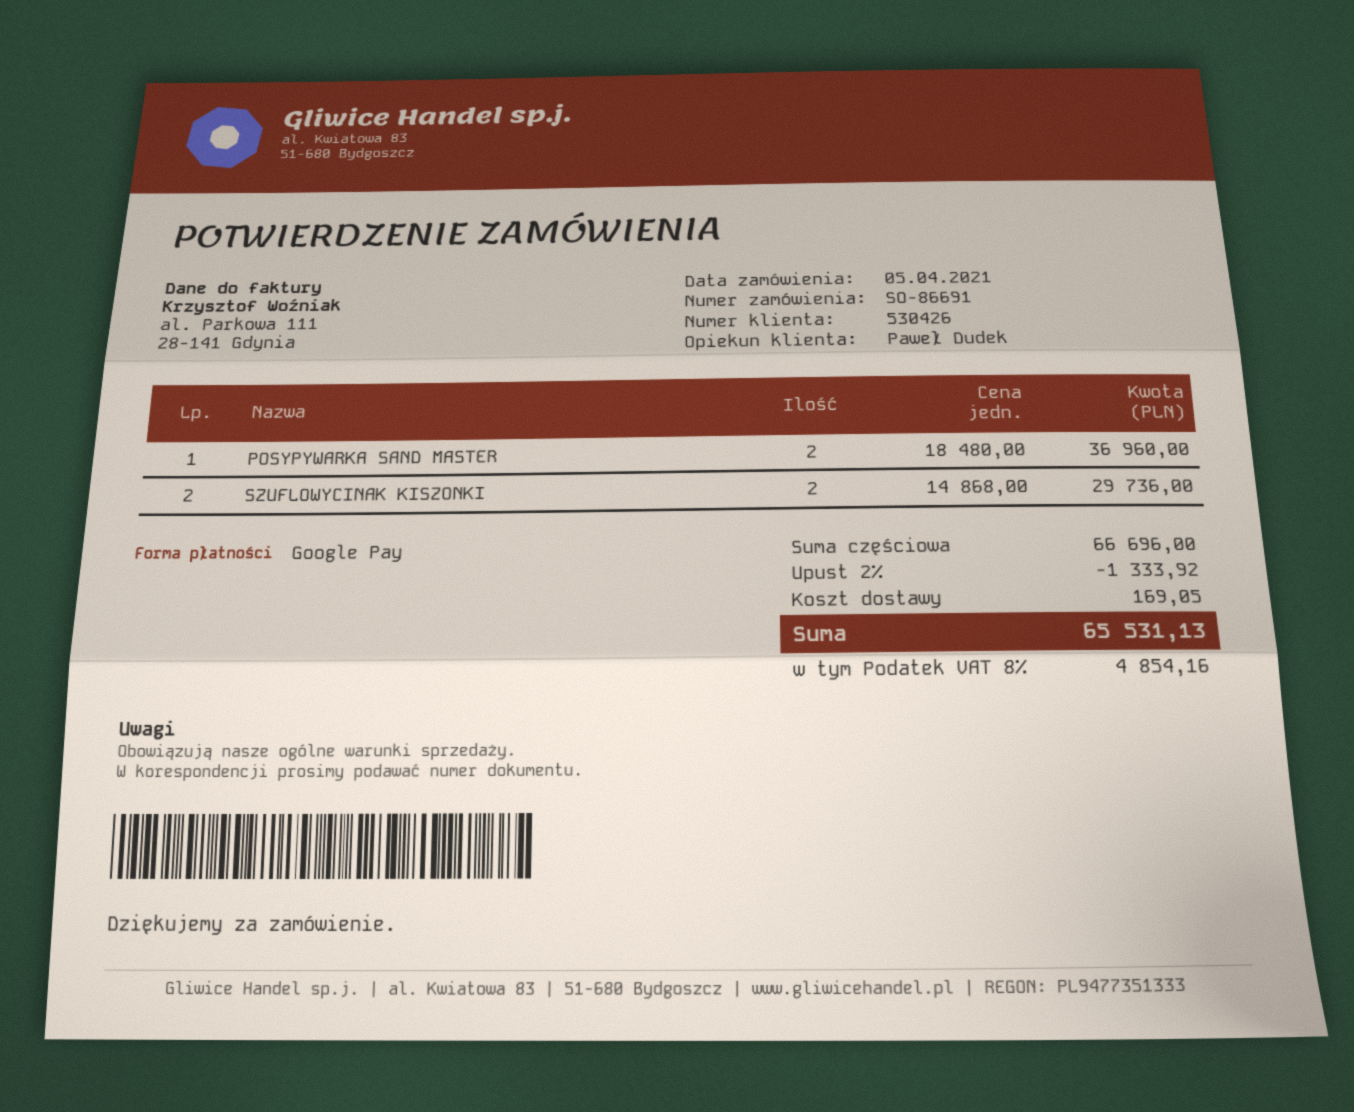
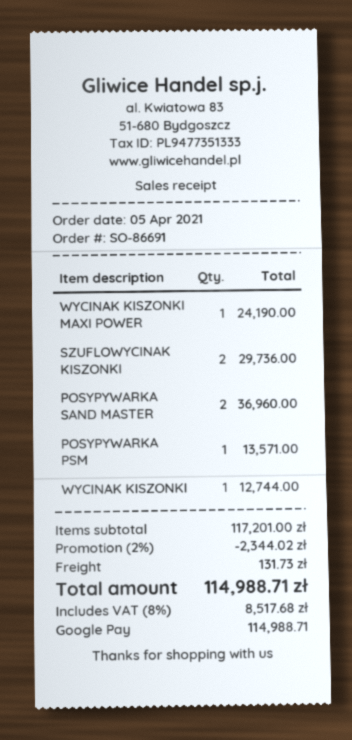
WYCINAK KISZONKI MAXI POWER: none -> 1 for 24190.00
POSYPYWARKA PSM: none -> 1 for 13571.00
WYCINAK KISZONKI: none -> 1 for 12744.00
subtotal: 66696.00 -> 117201.00
discount: 2% = 1333.92 -> 2% = 2344.02
shipping: 169.05 -> 131.73
tax: 8% = 4854.16 -> 8% = 8517.68
total: 65531.13 -> 114988.71

